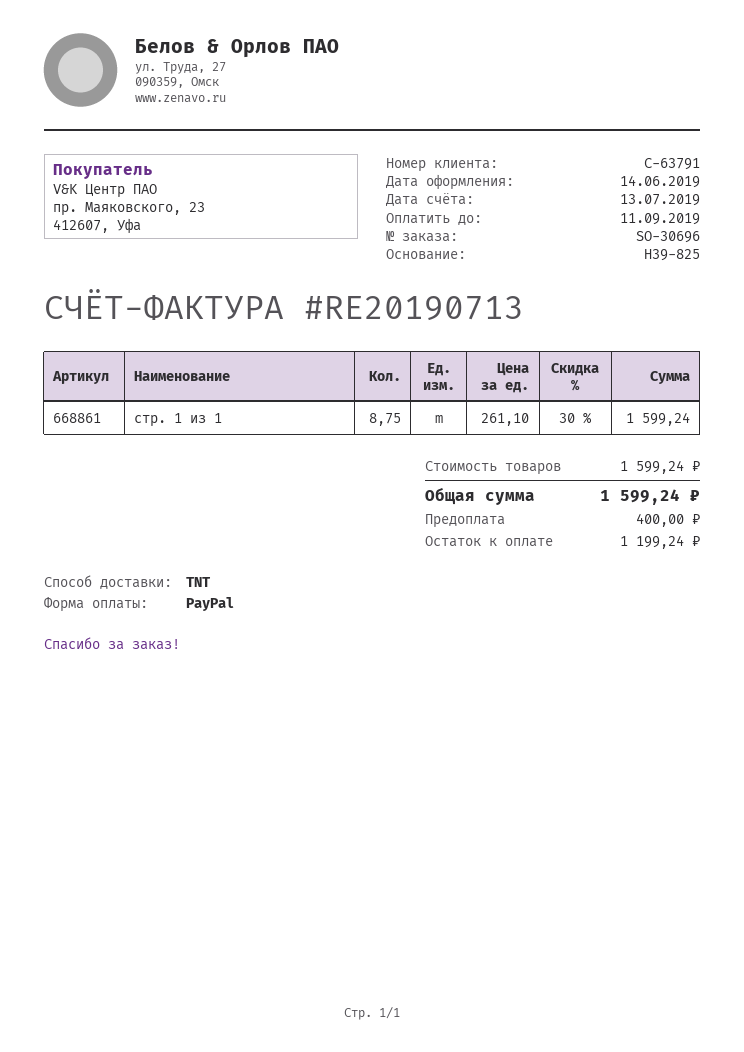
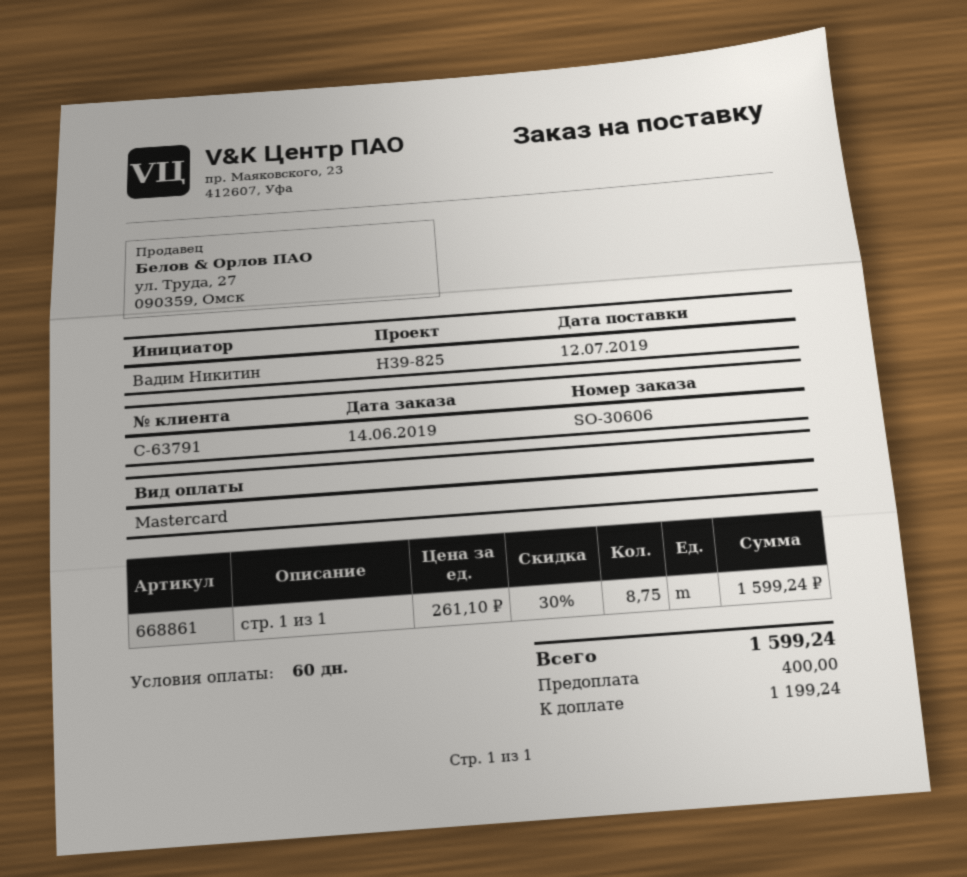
order number: SO-30696 -> SO-30606
payment method: PayPal -> Mastercard

